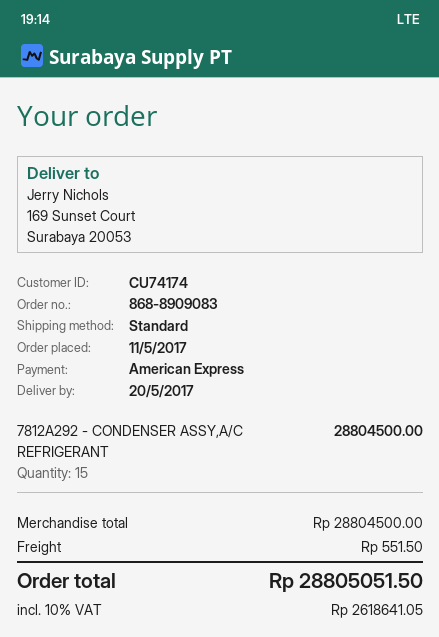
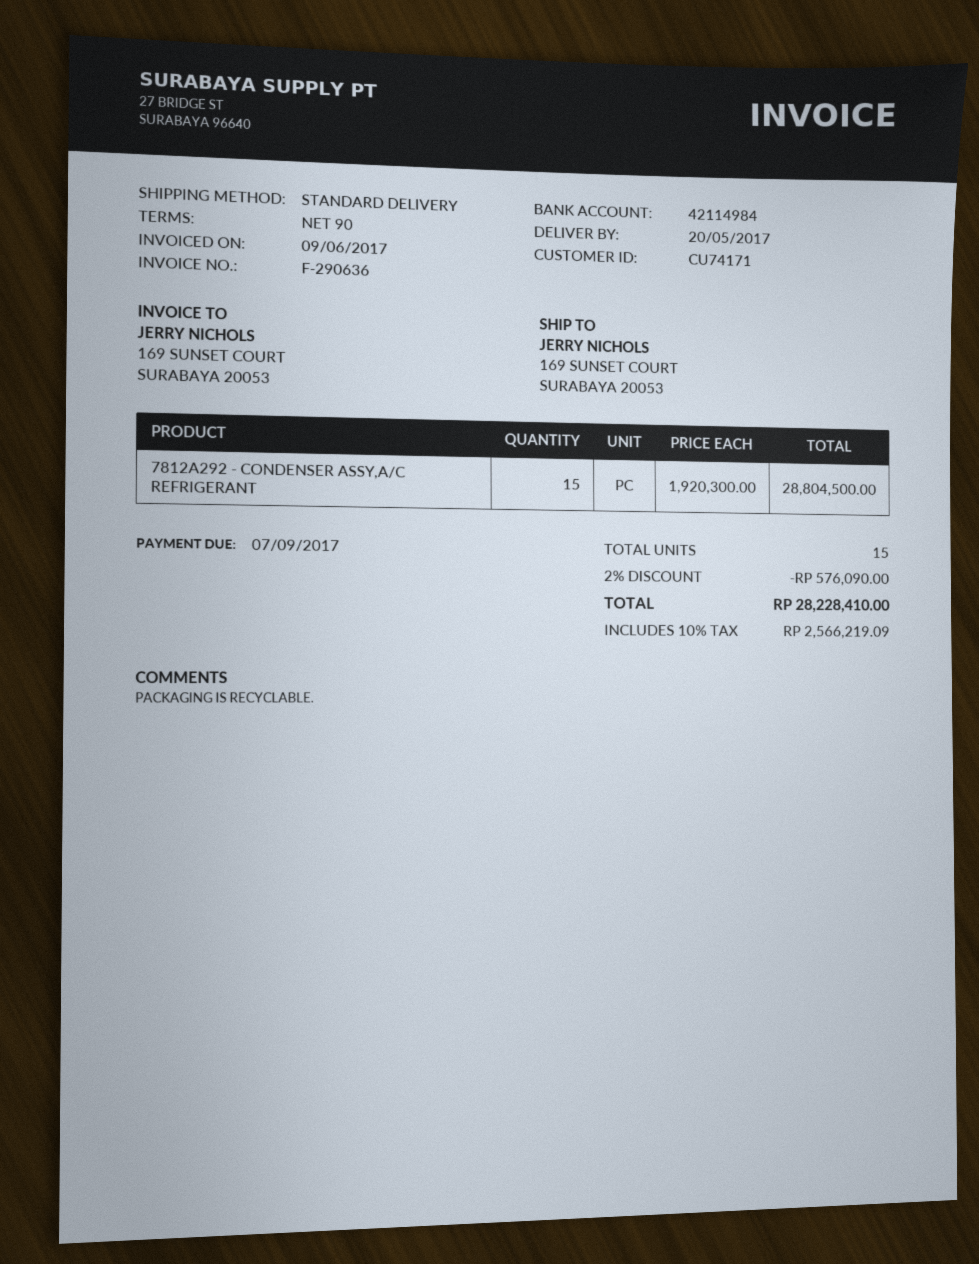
customer number: CU74174 -> CU74171
discount: none -> 2% = 576090.00
shipping: 551.50 -> none
tax: 10% = 2618641.05 -> 10% = 2566219.09
total: 28805051.50 -> 28228410.00

